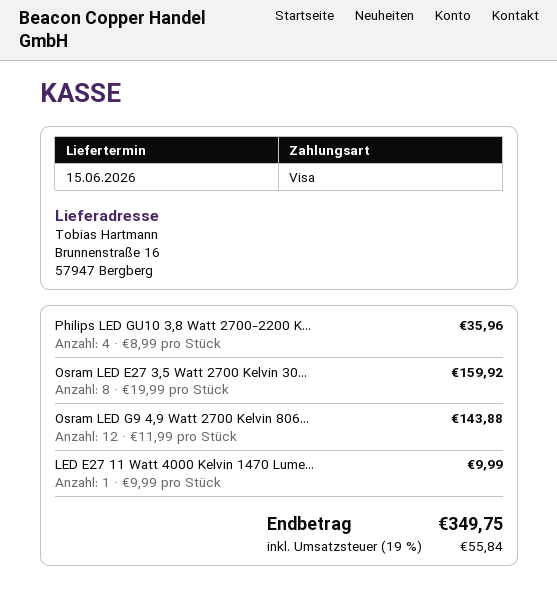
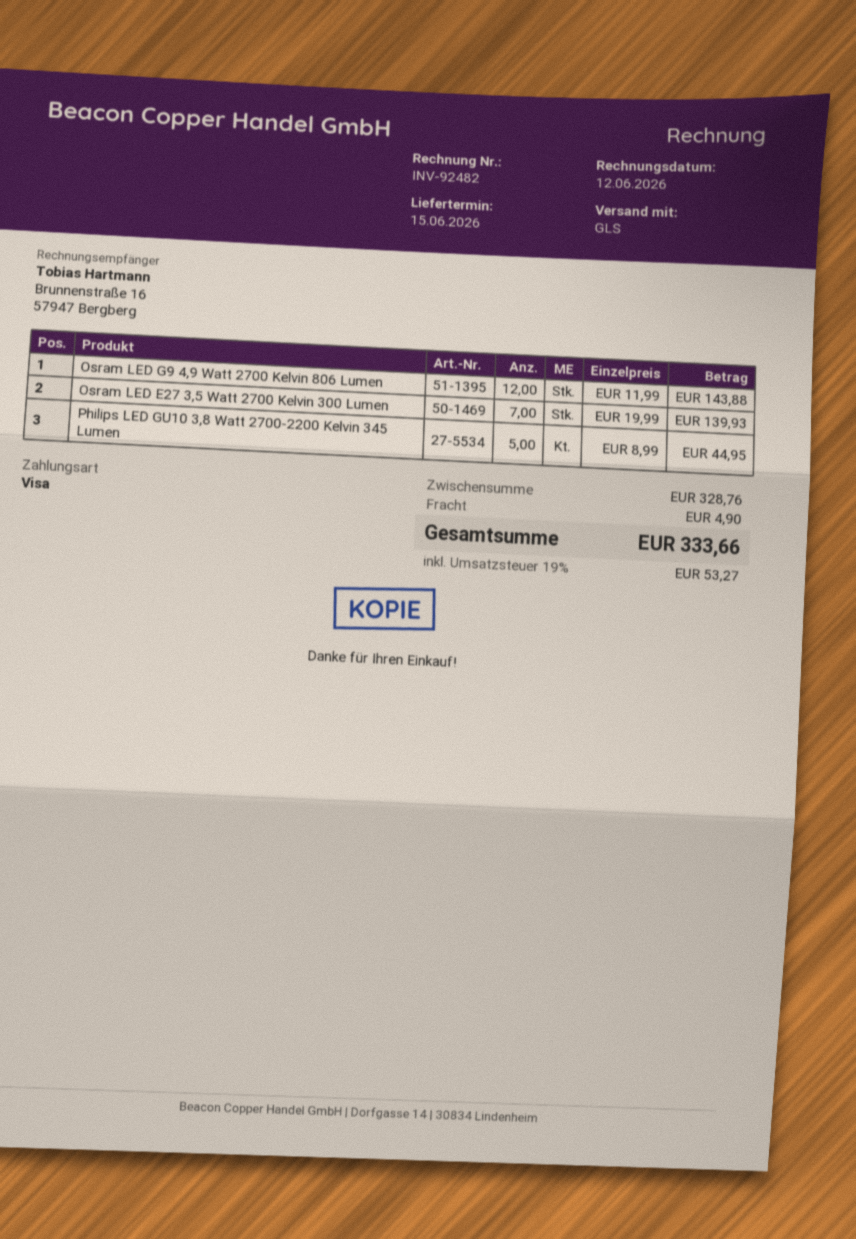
Philips LED GU10 3,8 Watt 2700-2200 K...: 4 x 8.99 = 35.96 -> 5 x 8.99 = 44.95
Osram LED E27 3,5 Watt 2700 Kelvin 30...: 8 x 19.99 = 159.92 -> 7 x 19.99 = 139.93
LED E27 11 Watt 4000 Kelvin 1470 Lume...: 1 x 9.99 = 9.99 -> none
shipping: none -> 4.90
tax: 19% = 55.84 -> 19% = 53.27
total: 349.75 -> 333.66

